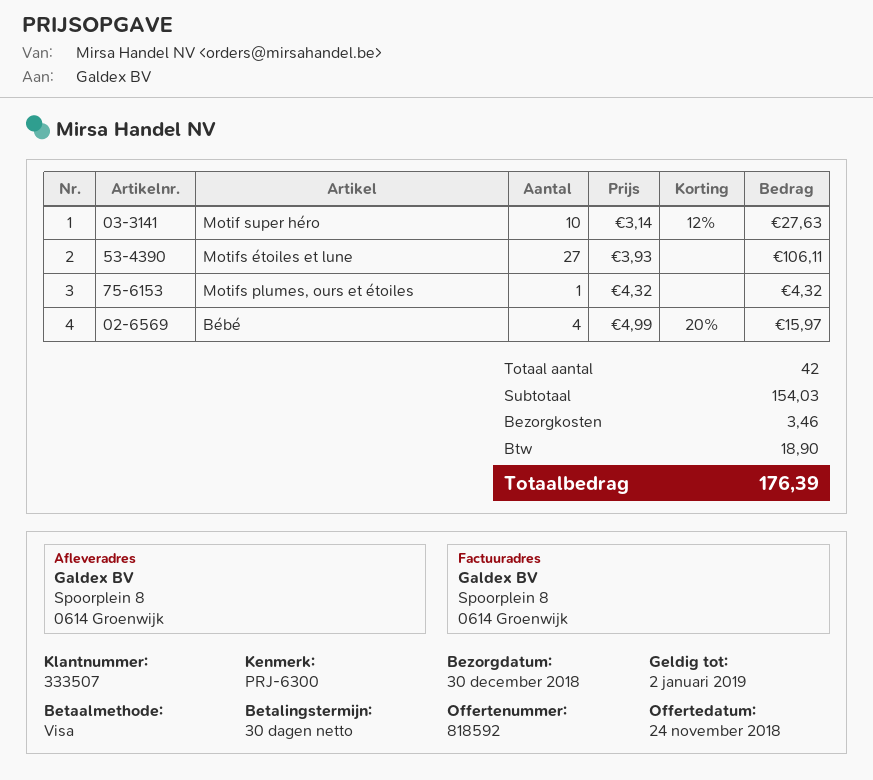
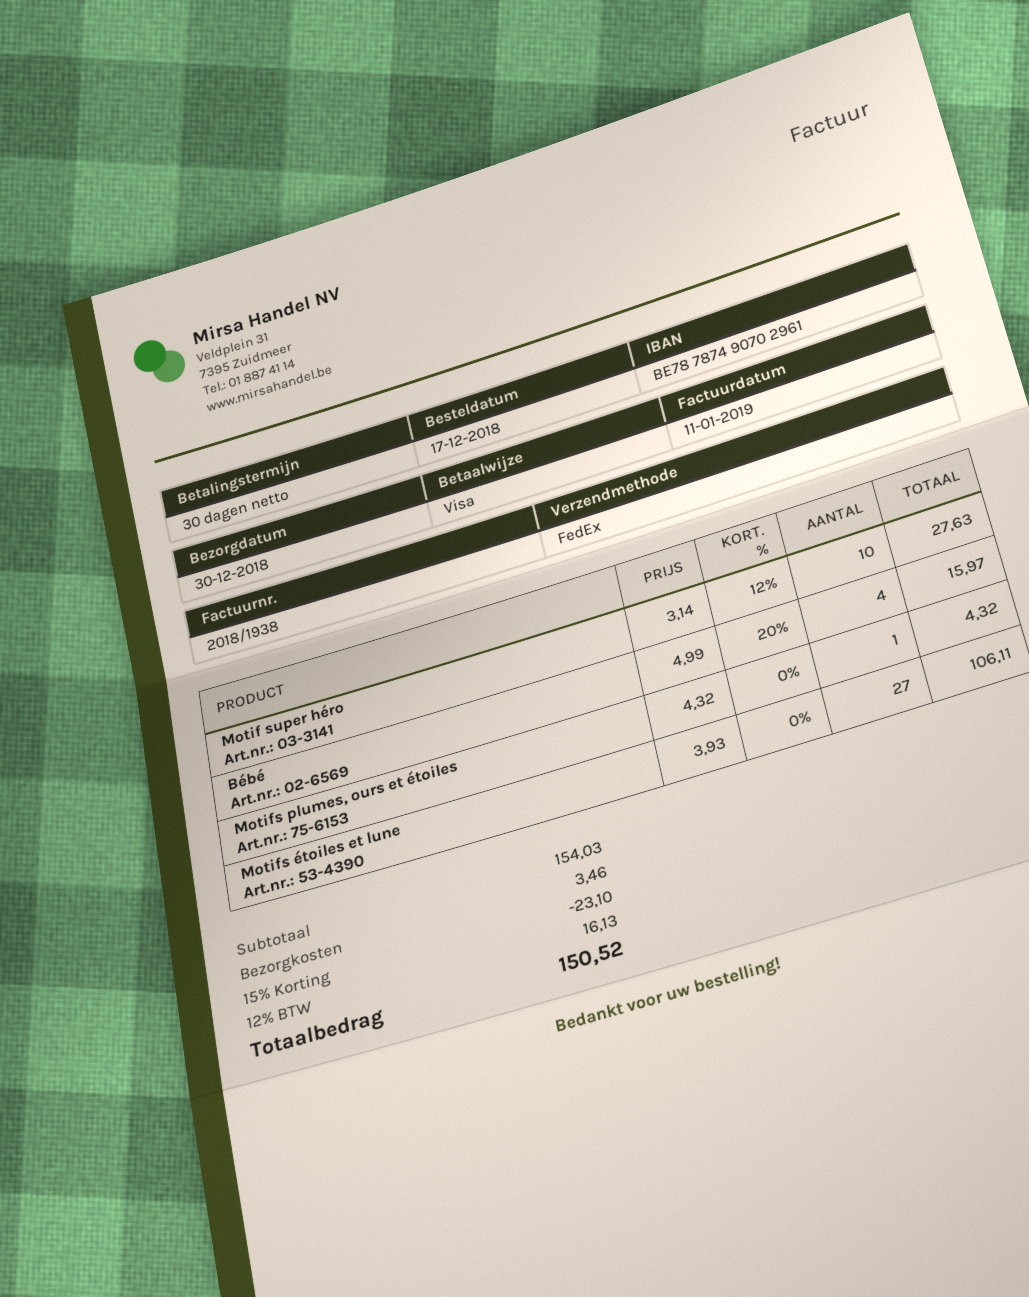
discount: none -> 15% = 23.10
tax: 18.90 -> 16.13
total: 176.39 -> 150.52

